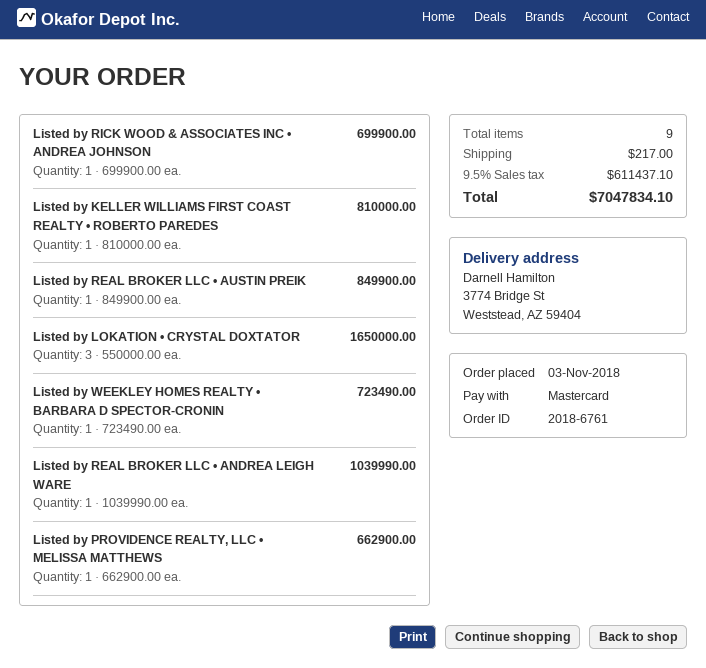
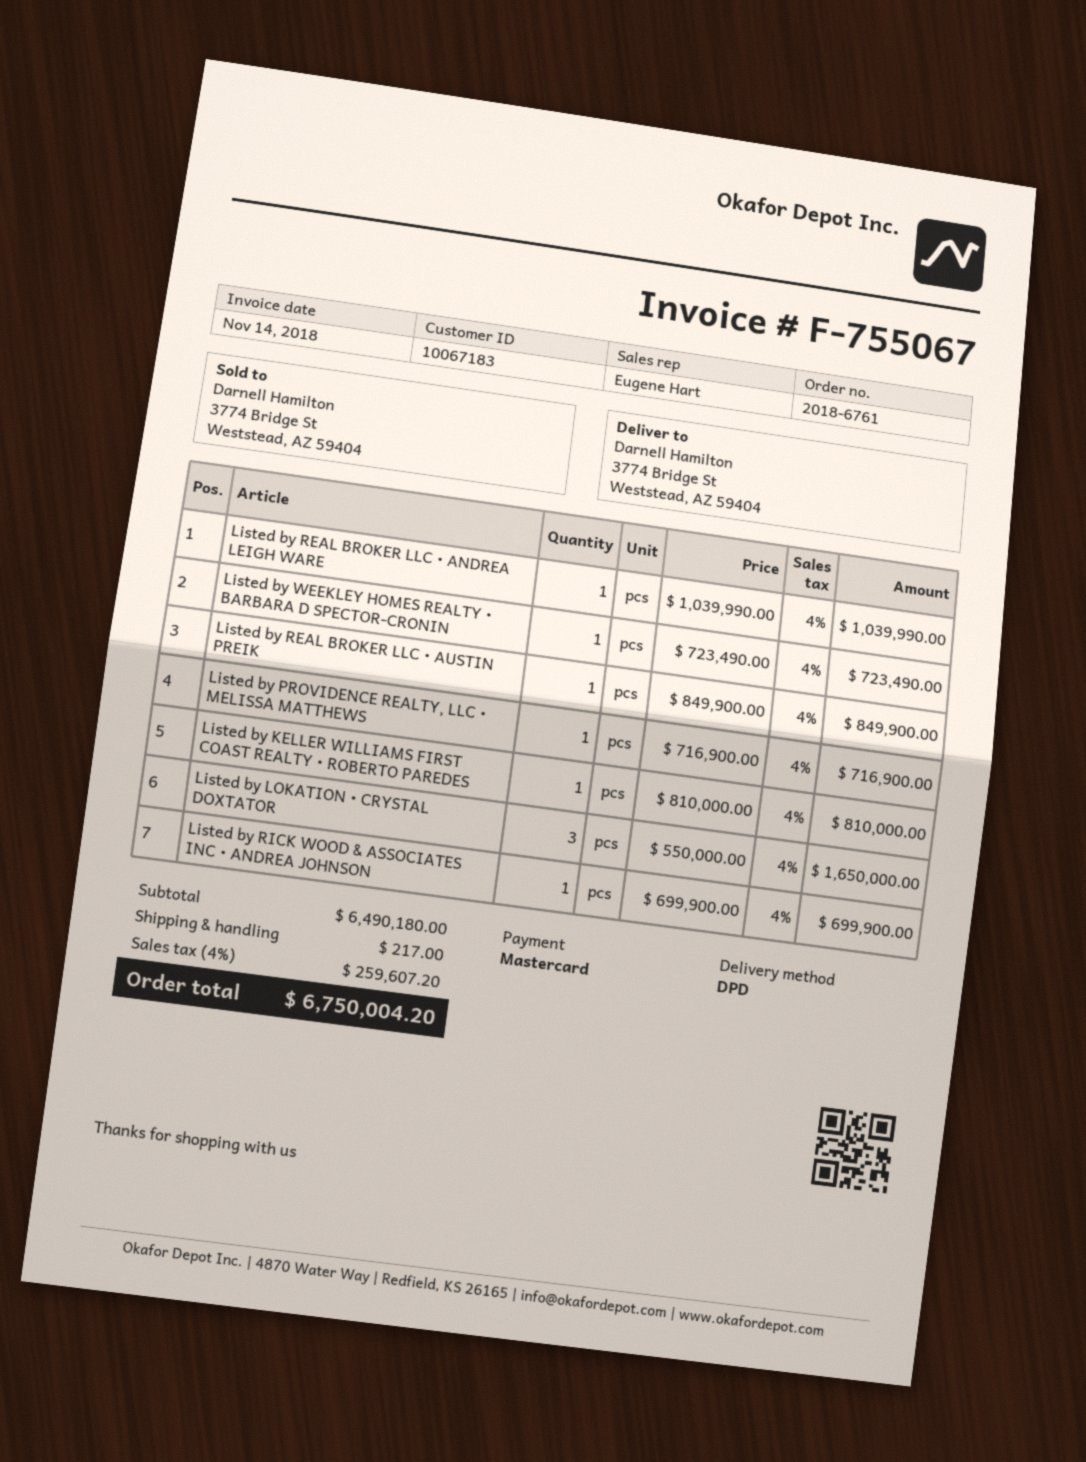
Listed by PROVIDENCE REALTY, LLC • MELISSA MATTHEWS: 1 x 662900.00 = 662900.00 -> 1 x 716900.00 = 716900.00
tax: 9.5% = 611437.10 -> 4% = 259607.20
total: 7047834.10 -> 6750004.20

